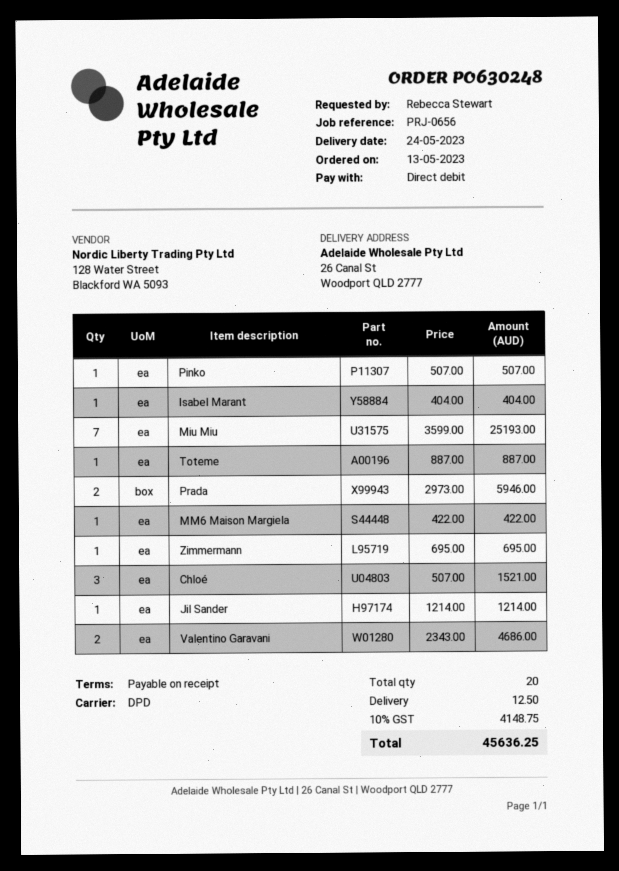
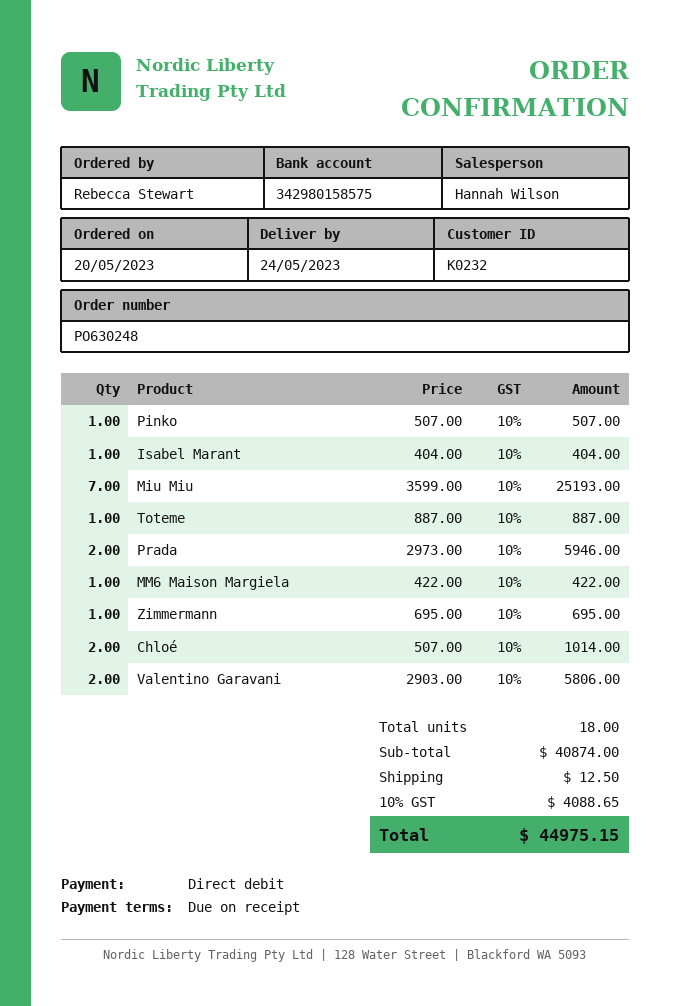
order date: 2023-05-13 -> 2023-05-20
Chloé: 3 x 507.00 = 1521.00 -> 2 x 507.00 = 1014.00
Jil Sander: 1 x 1214.00 = 1214.00 -> none
Valentino Garavani: 2 x 2343.00 = 4686.00 -> 2 x 2903.00 = 5806.00
total quantity: 20 -> 18
tax: 10% = 4148.75 -> 10% = 4088.65
total: 45636.25 -> 44975.15

